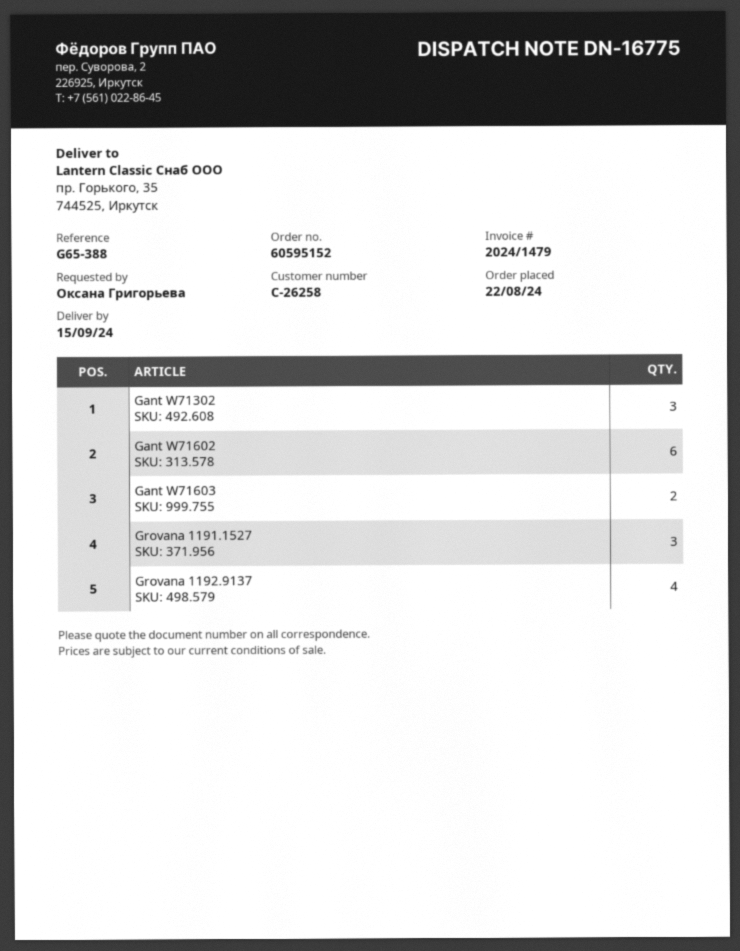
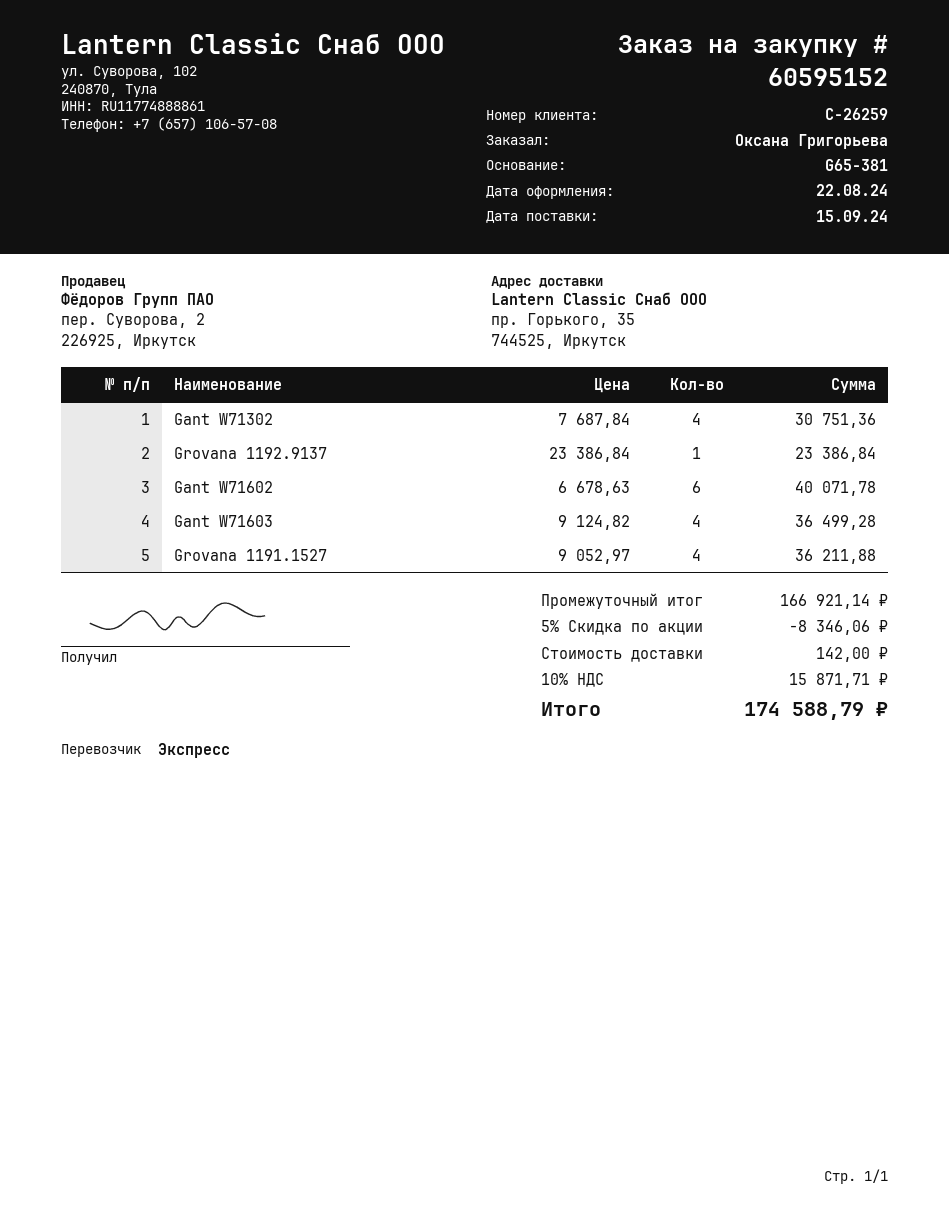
customer number: C-26258 -> C-26259
reference: G65-388 -> G65-381
Gant W71302: 3 -> 4
Gant W71603: 2 -> 4
Grovana 1191.1527: 3 -> 4
Grovana 1192.9137: 4 -> 1

